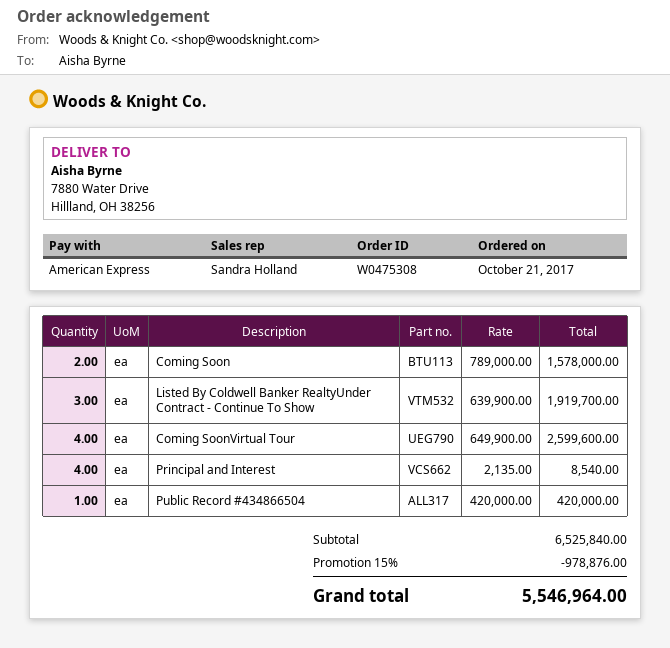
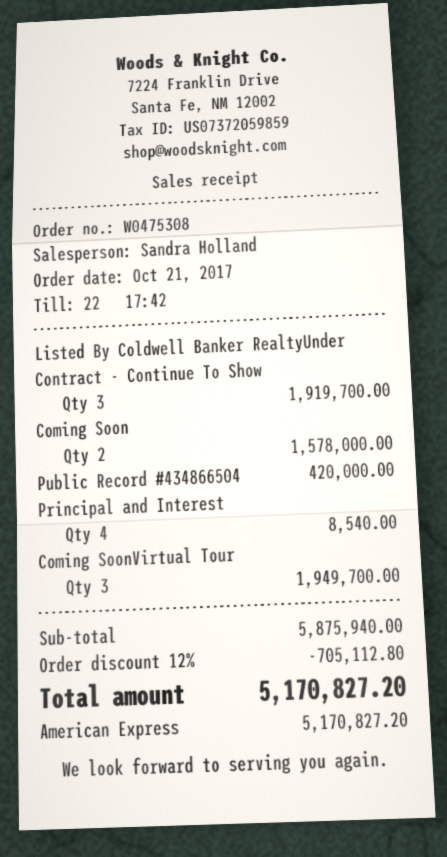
Coming SoonVirtual Tour: 4 for 2599600.00 -> 3 for 1949700.00
subtotal: 6525840.00 -> 5875940.00
discount: 15% = 978876.00 -> 12% = 705112.80
total: 5546964.00 -> 5170827.20

